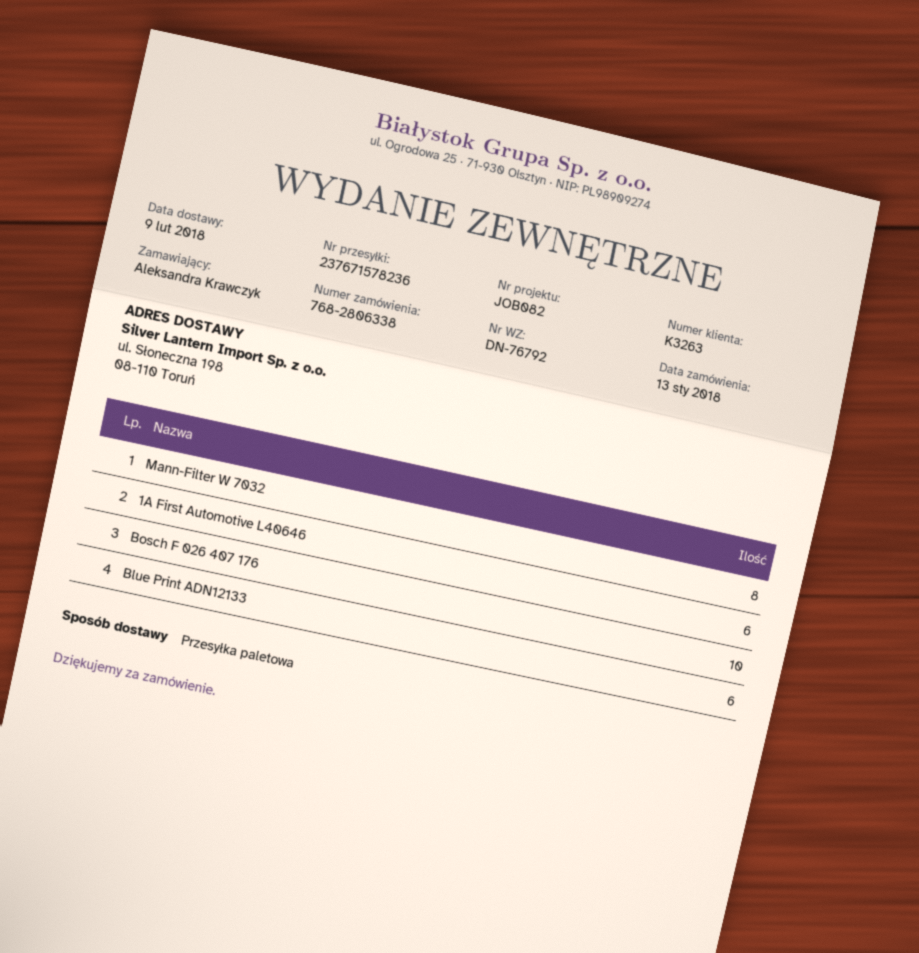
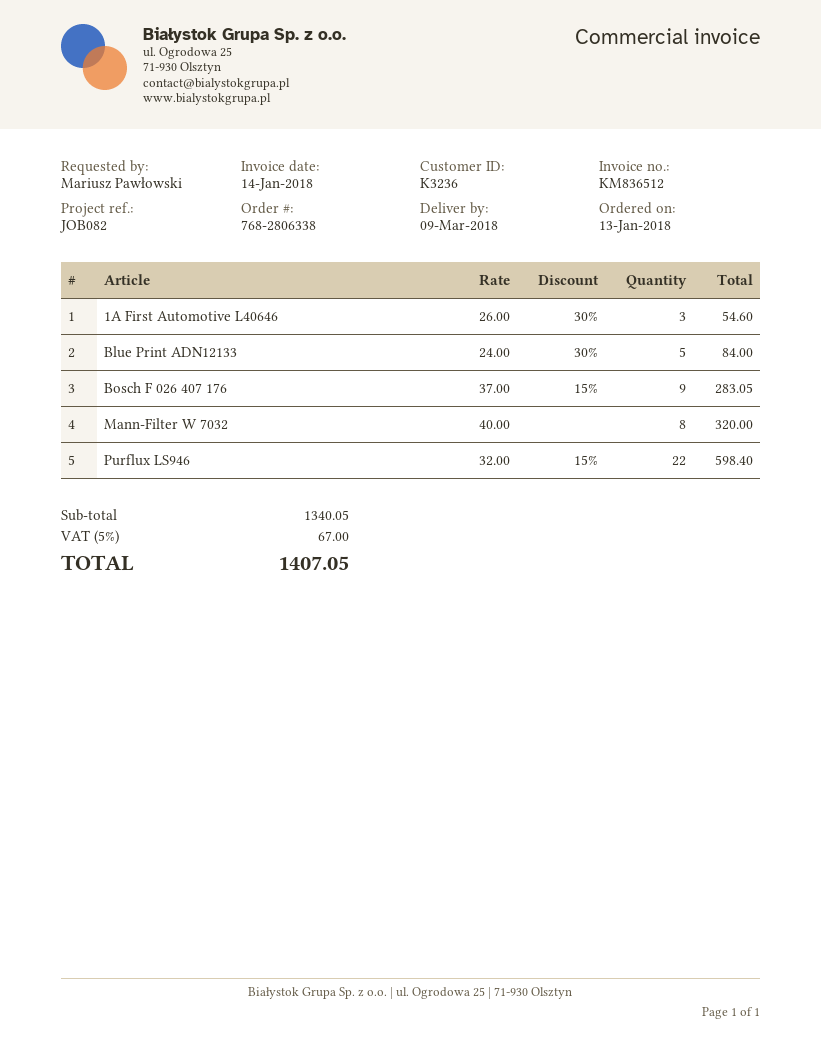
delivery date: 2018-02-09 -> 2018-03-09
customer number: K3263 -> K3236
ordered by: Aleksandra Krawczyk -> Mariusz Pawłowski
1A First Automotive L40646: 6 -> 3
Bosch F 026 407 176: 10 -> 9
Blue Print ADN12133: 6 -> 5
Purflux LS946: none -> 22

